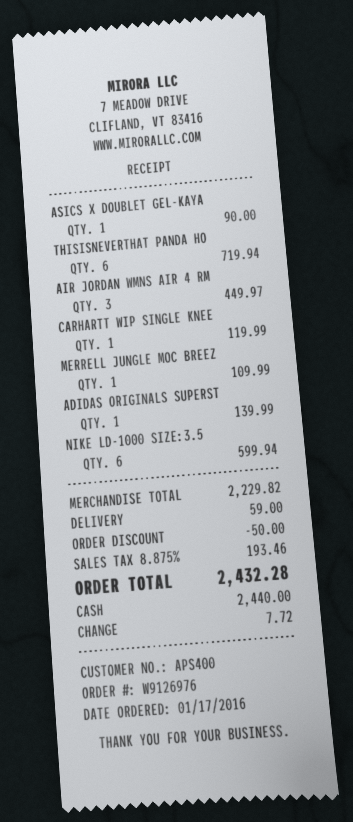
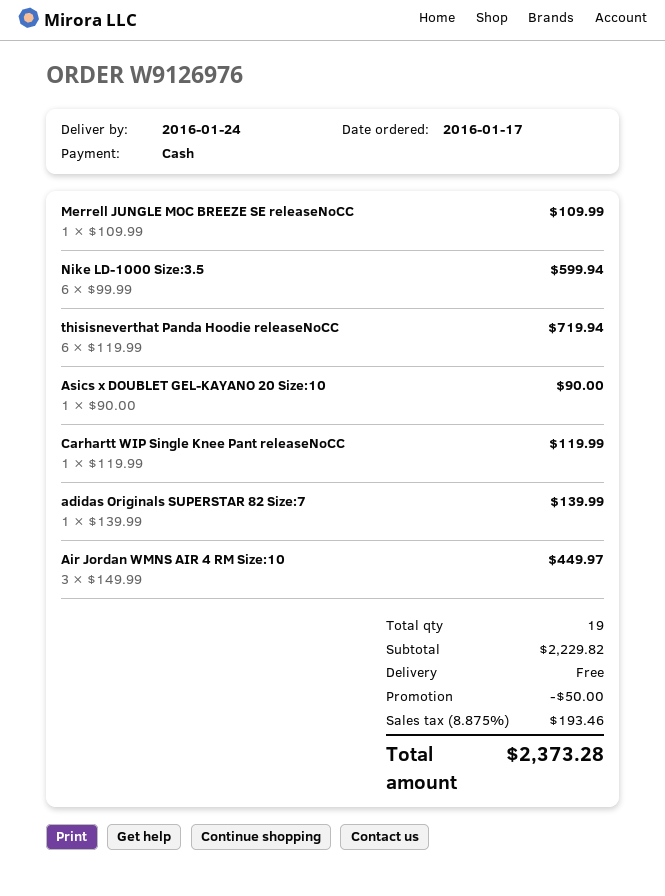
shipping: 59.00 -> 0.00
total: 2432.28 -> 2373.28

